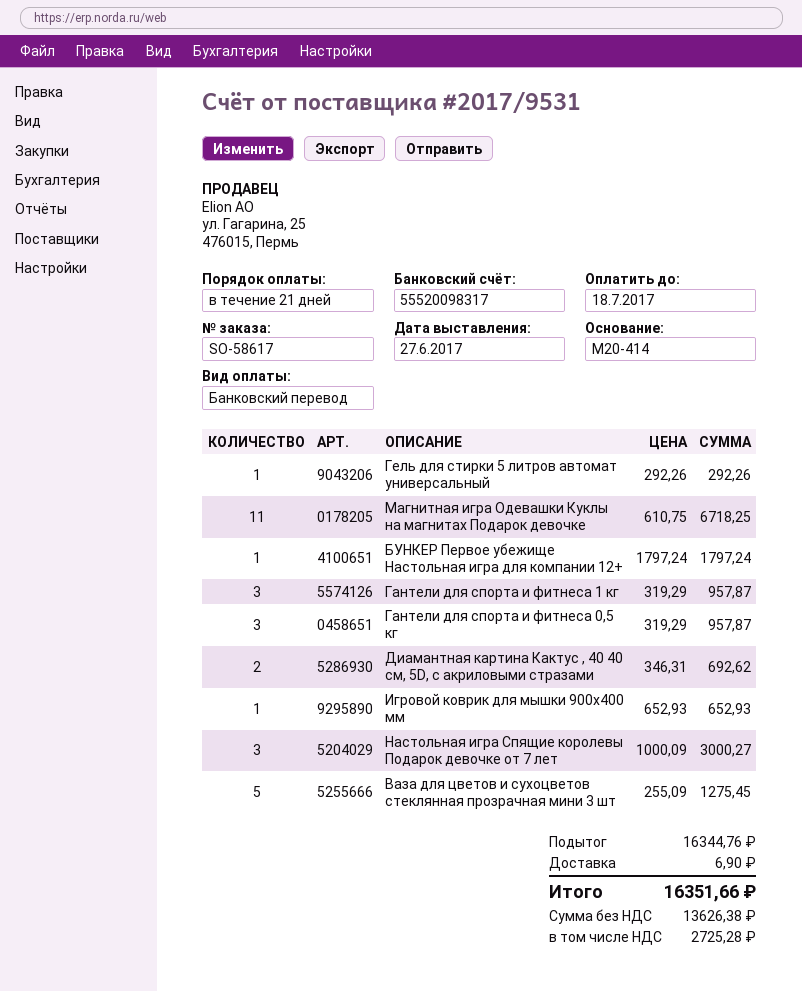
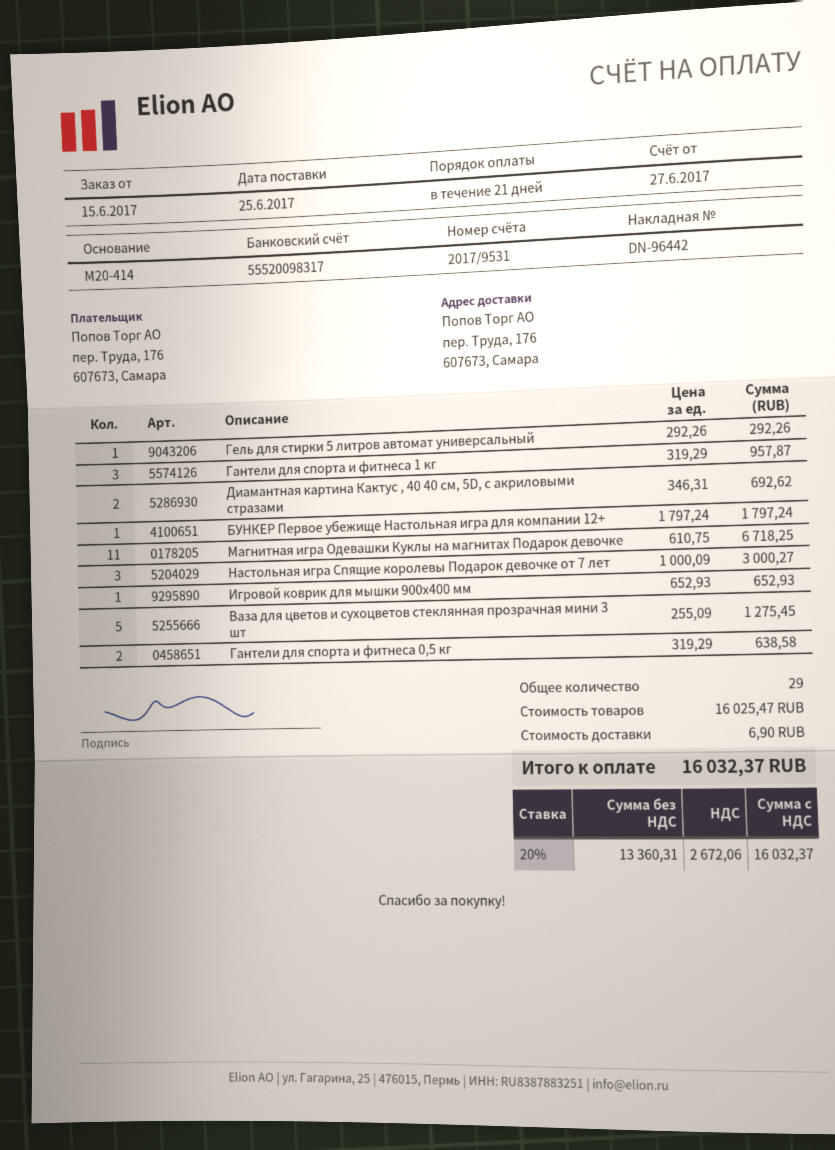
Гантели для спорта и фитнеса 0,5 кг: 3 x 319.29 = 957.87 -> 2 x 319.29 = 638.58
subtotal: 16344.76 -> 16025.47
net: 13626.38 -> 13360.31
tax: 2725.28 -> 2672.06
total: 16351.66 -> 16032.37

